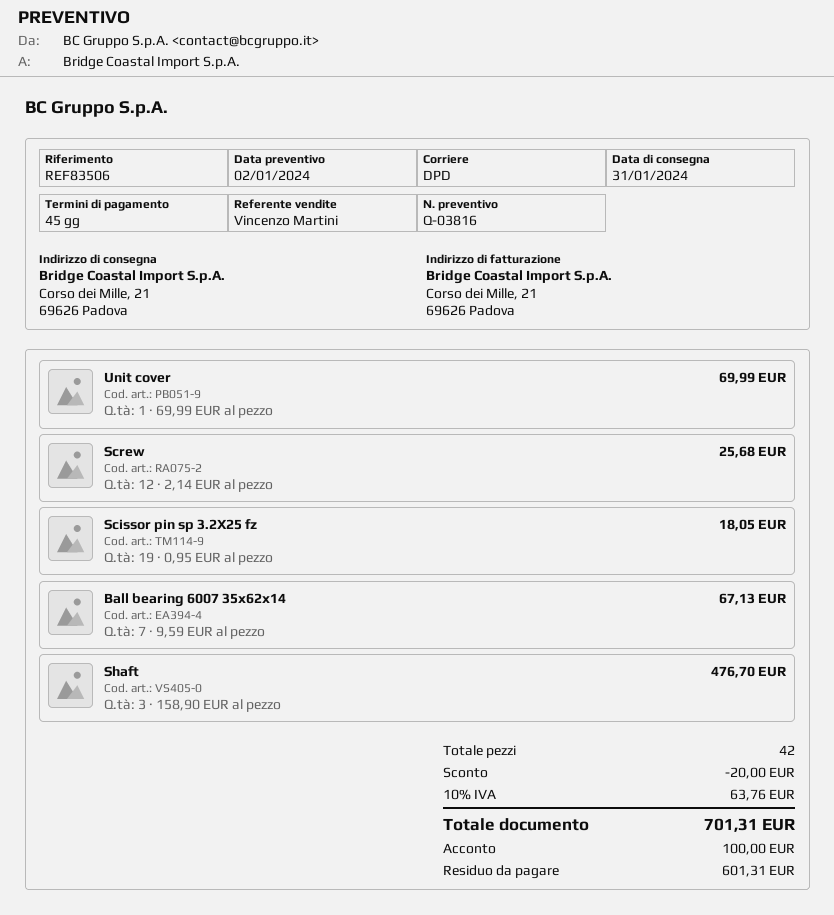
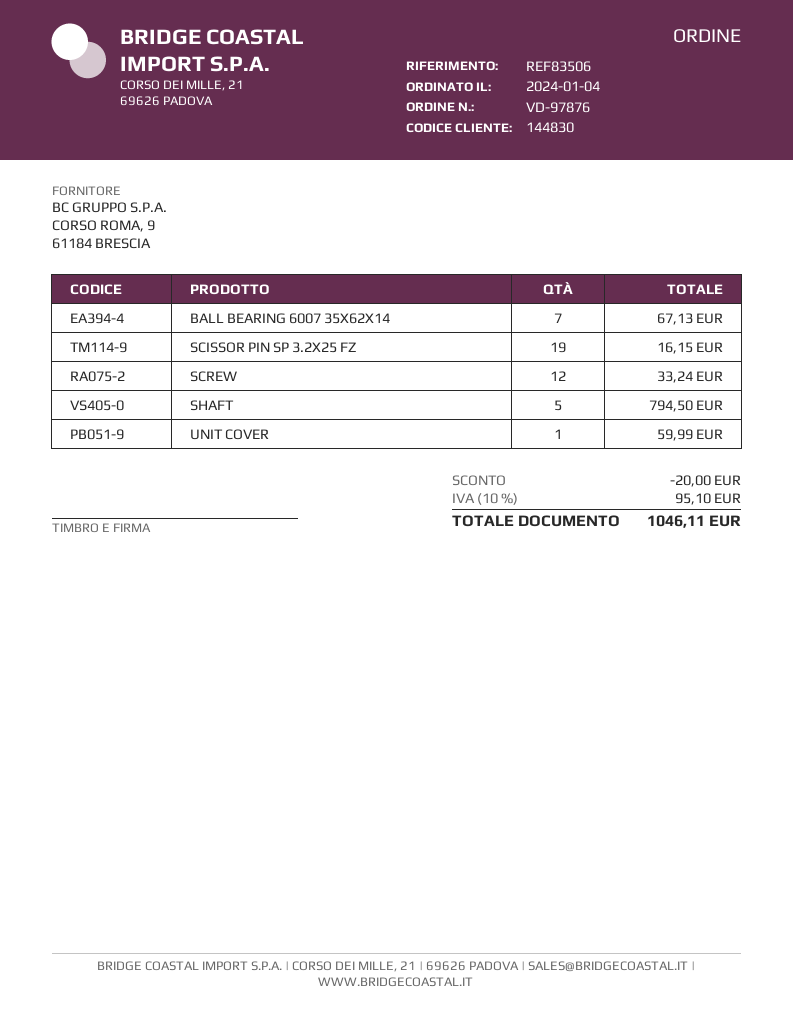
Unit cover: 1 for 69.99 -> 1 for 59.99
Screw: 12 for 25.68 -> 12 for 33.24
Scissor pin sp 3.2X25 fz: 19 for 18.05 -> 19 for 16.15
Shaft: 3 for 476.70 -> 5 for 794.50
tax: 10% = 63.76 -> 10% = 95.10
total: 701.31 -> 1046.11

